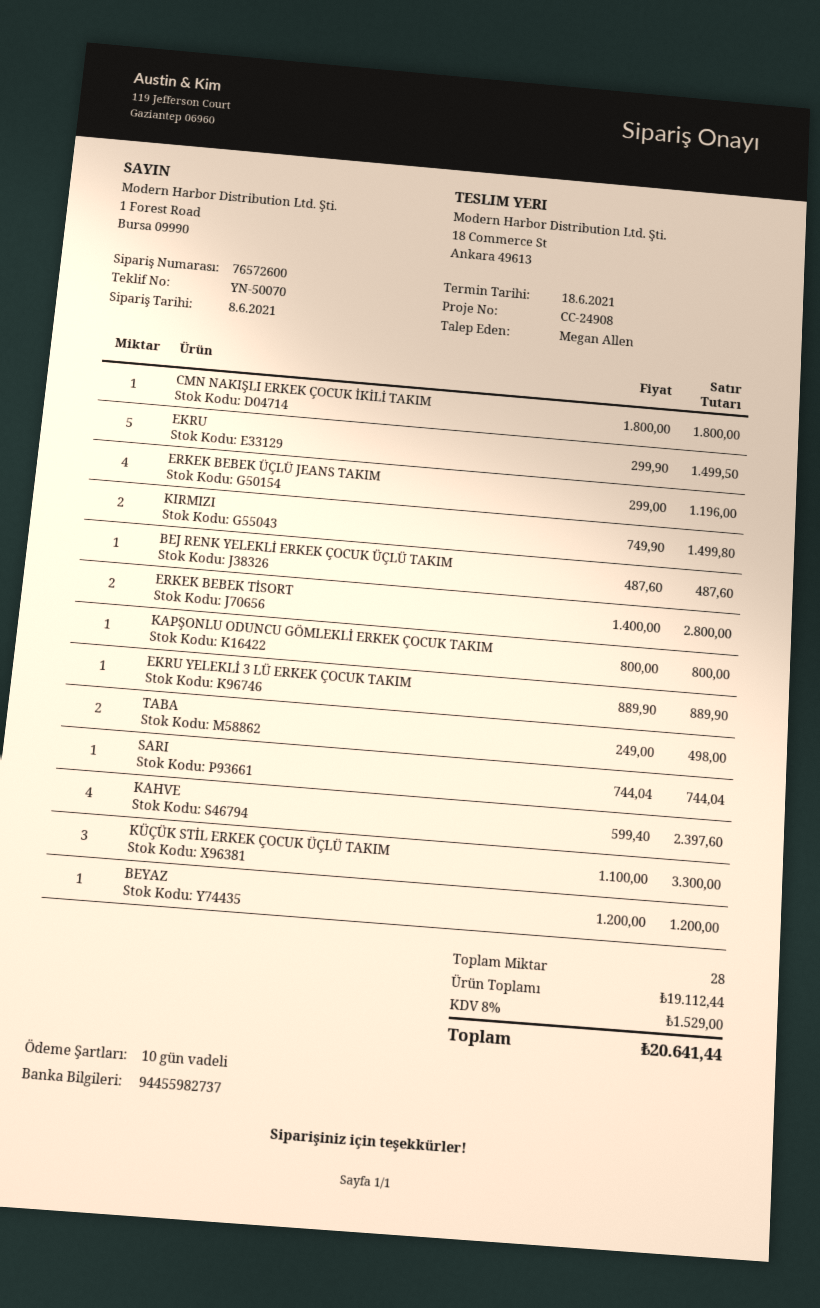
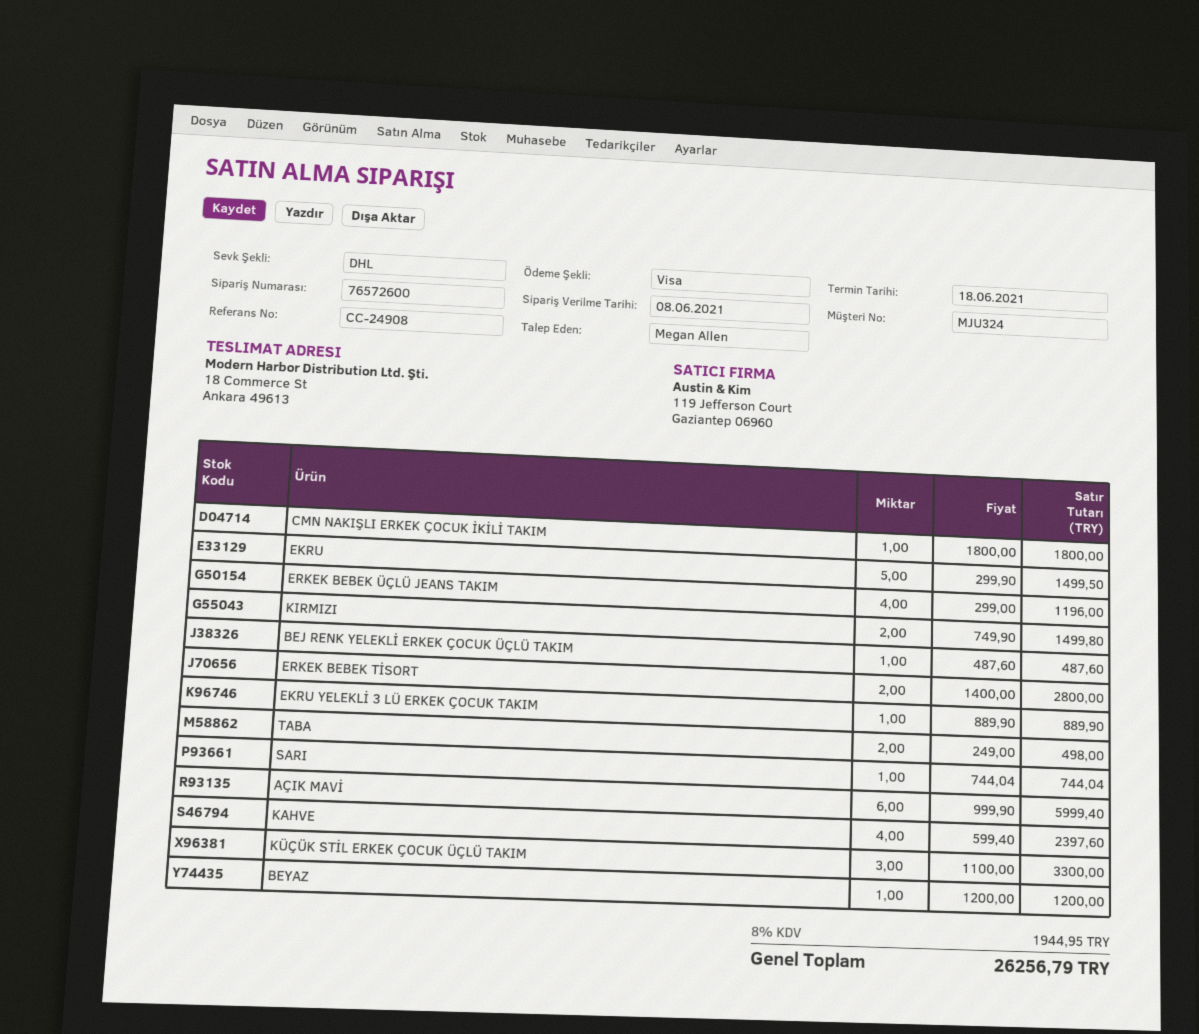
KAPŞONLU ODUNCU GÖMLEKLİ ERKEK ÇOCUK TAKIM: 1 x 800.00 = 800.00 -> none
AÇIK MAVİ: none -> 6 x 999.90 = 5999.40
tax: 8% = 1529.00 -> 8% = 1944.95
total: 20641.44 -> 26256.79

